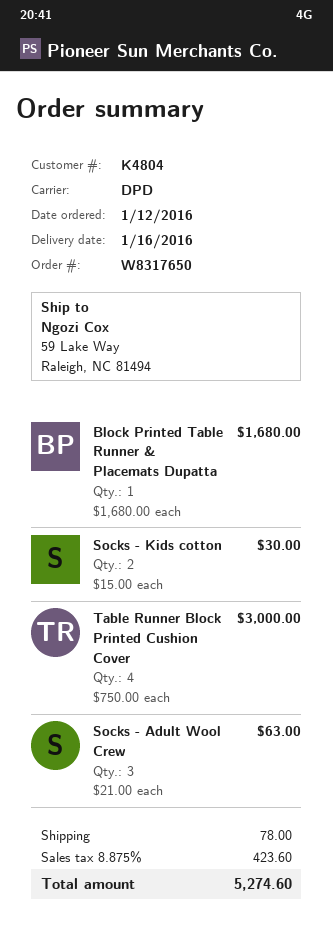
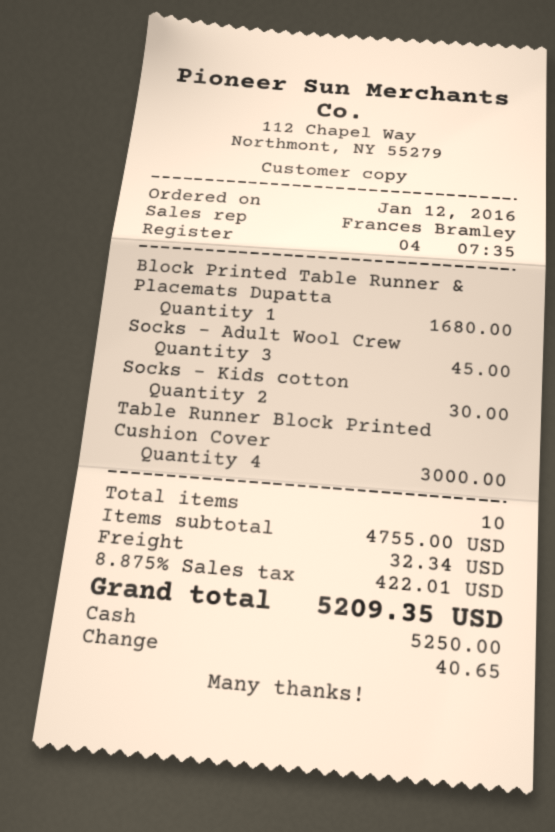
Socks - Adult Wool Crew: 3 for 63.00 -> 3 for 45.00
shipping: 78.00 -> 32.34
tax: 8.875% = 423.60 -> 8.875% = 422.01
total: 5274.60 -> 5209.35

